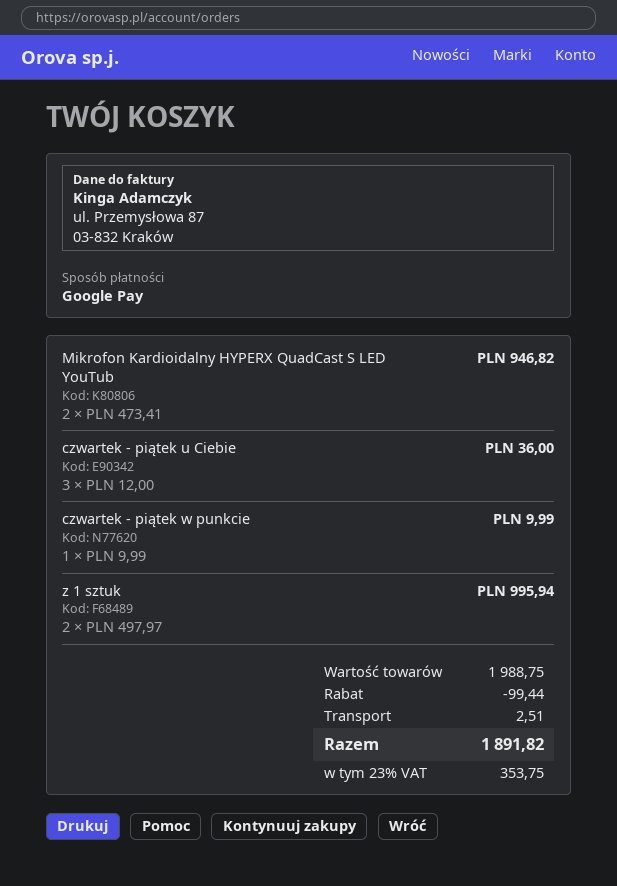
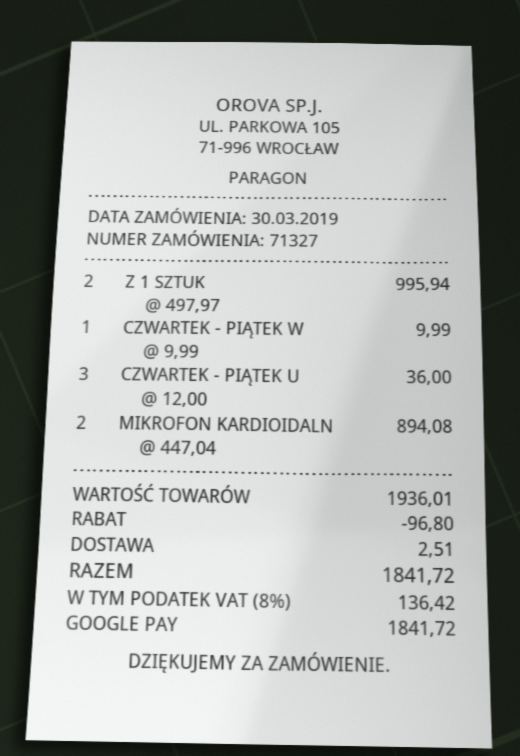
Mikrofon Kardioidalny HYPERX QuadCast S LED YouTub: 2 x 473.41 = 946.82 -> 2 x 447.04 = 894.08
subtotal: 1988.75 -> 1936.01
discount: 99.44 -> 96.80
tax: 23% = 353.75 -> 8% = 136.42
total: 1891.82 -> 1841.72

